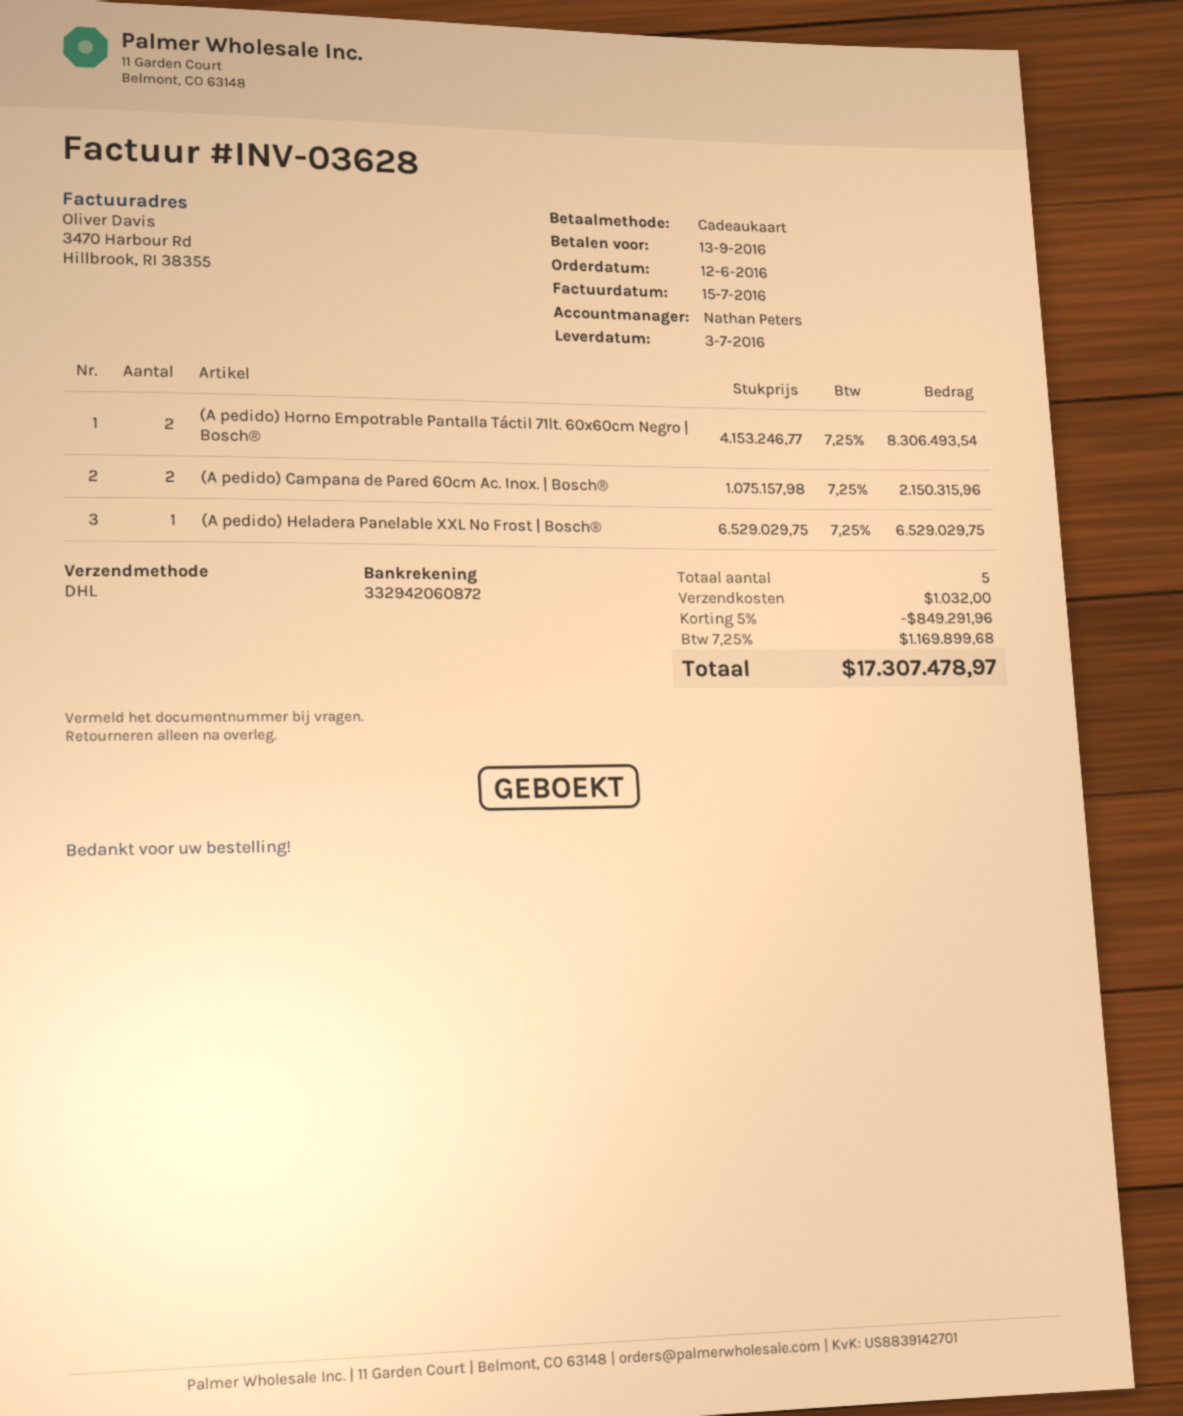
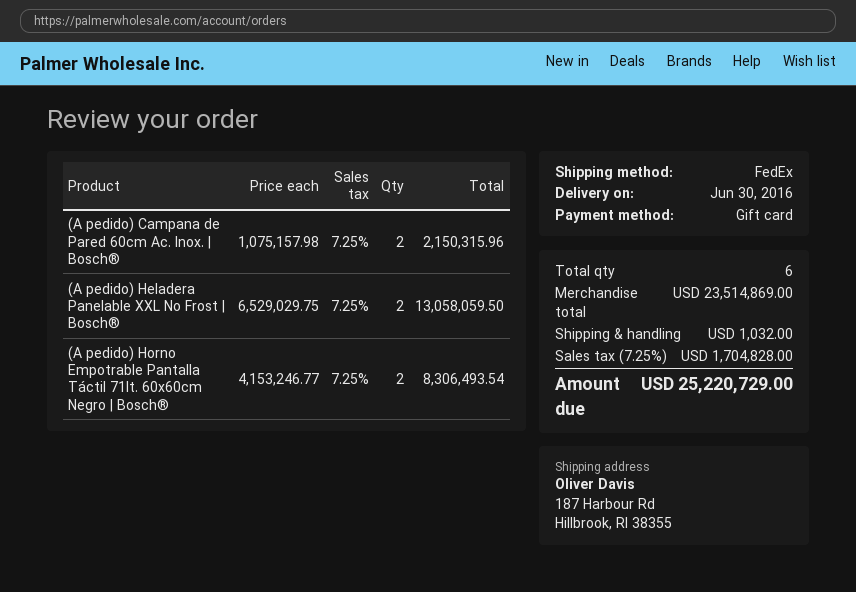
delivery date: 2016-07-03 -> 2016-06-30
shipping method: DHL -> FedEx
(A pedido) Heladera Panelable XXL No Frost | Bosch®: 1 x 6529029.75 = 6529029.75 -> 2 x 6529029.75 = 13058059.50
total quantity: 5 -> 6
discount: 5% = 849291.96 -> none
tax: 7.25% = 1169899.68 -> 7.25% = 1704828.00
total: 17307478.97 -> 25220729.00

